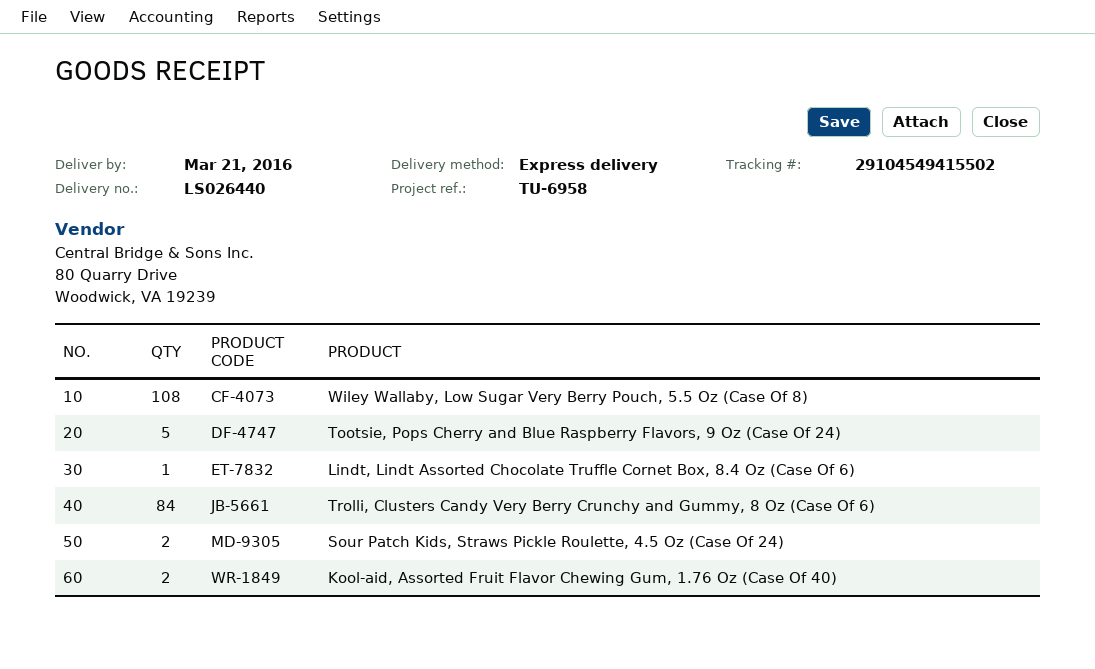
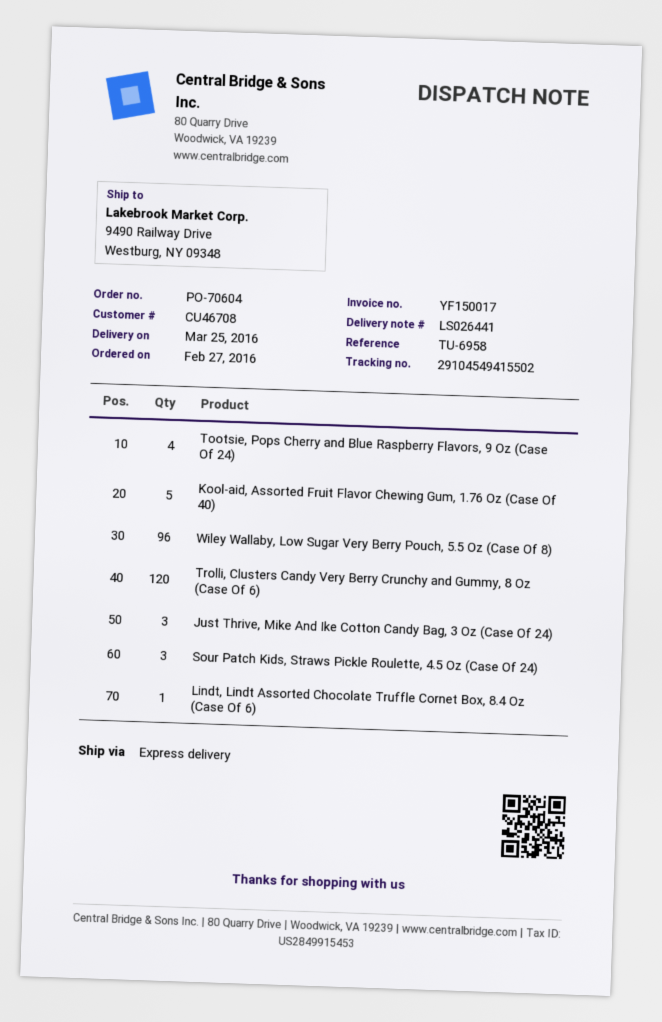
delivery note number: LS026440 -> LS026441
delivery date: 2016-03-21 -> 2016-03-25
Wiley Wallaby, Low Sugar Very Berry Pouch, 5.5 Oz (Case Of 8): 108 -> 96
Tootsie, Pops Cherry and Blue Raspberry Flavors, 9 Oz (Case Of 24): 5 -> 4
Trolli, Clusters Candy Very Berry Crunchy and Gummy, 8 Oz (Case Of 6): 84 -> 120
Sour Patch Kids, Straws Pickle Roulette, 4.5 Oz (Case Of 24): 2 -> 3
Kool-aid, Assorted Fruit Flavor Chewing Gum, 1.76 Oz (Case Of 40): 2 -> 5
Just Thrive, Mike And Ike Cotton Candy Bag, 3 Oz (Case Of 24): none -> 3

